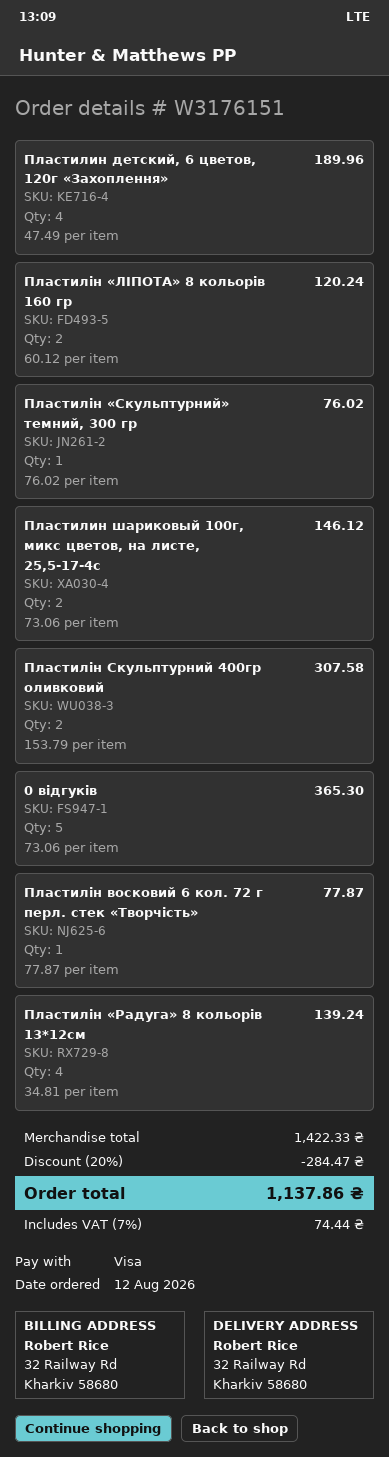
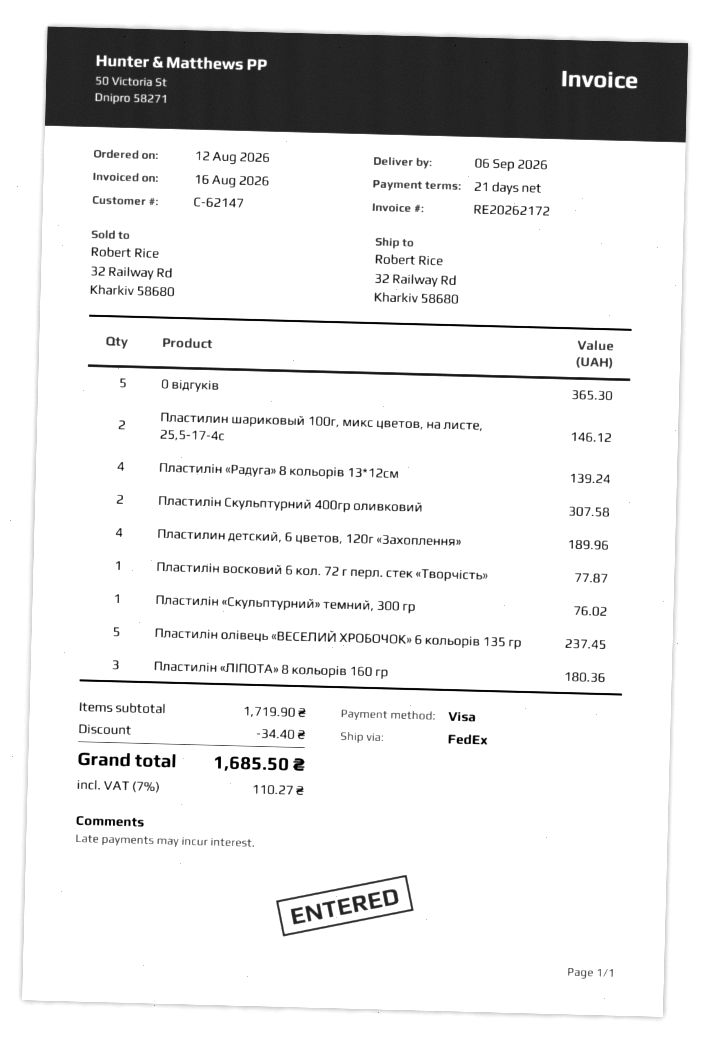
Пластилін «ЛІПОТА» 8 кольорів 160 гр: 2 for 120.24 -> 3 for 180.36
Пластилін олівець «ВЕСЕЛИЙ ХРОБОЧОК» 6 кольорів 135 гр: none -> 5 for 237.45
subtotal: 1422.33 -> 1719.90
discount: 284.47 -> 34.40
tax: 7% = 74.44 -> 7% = 110.27
total: 1137.86 -> 1685.50

